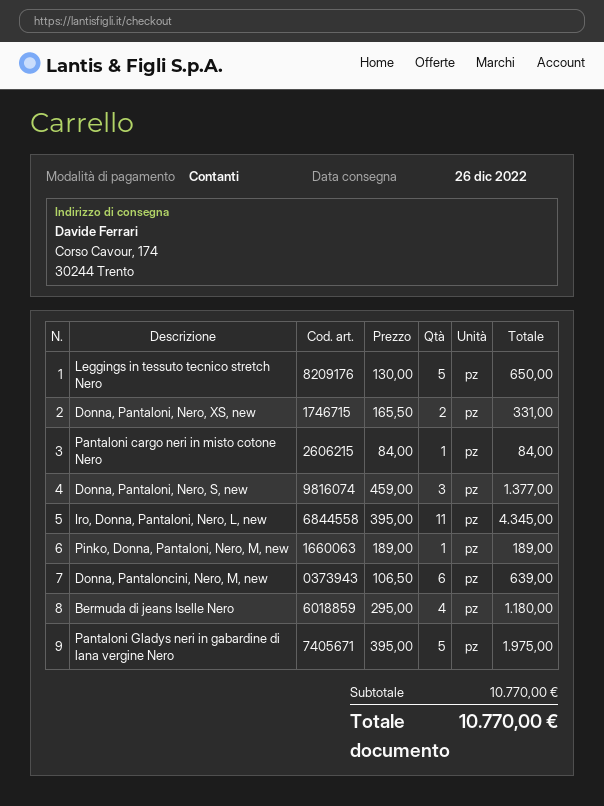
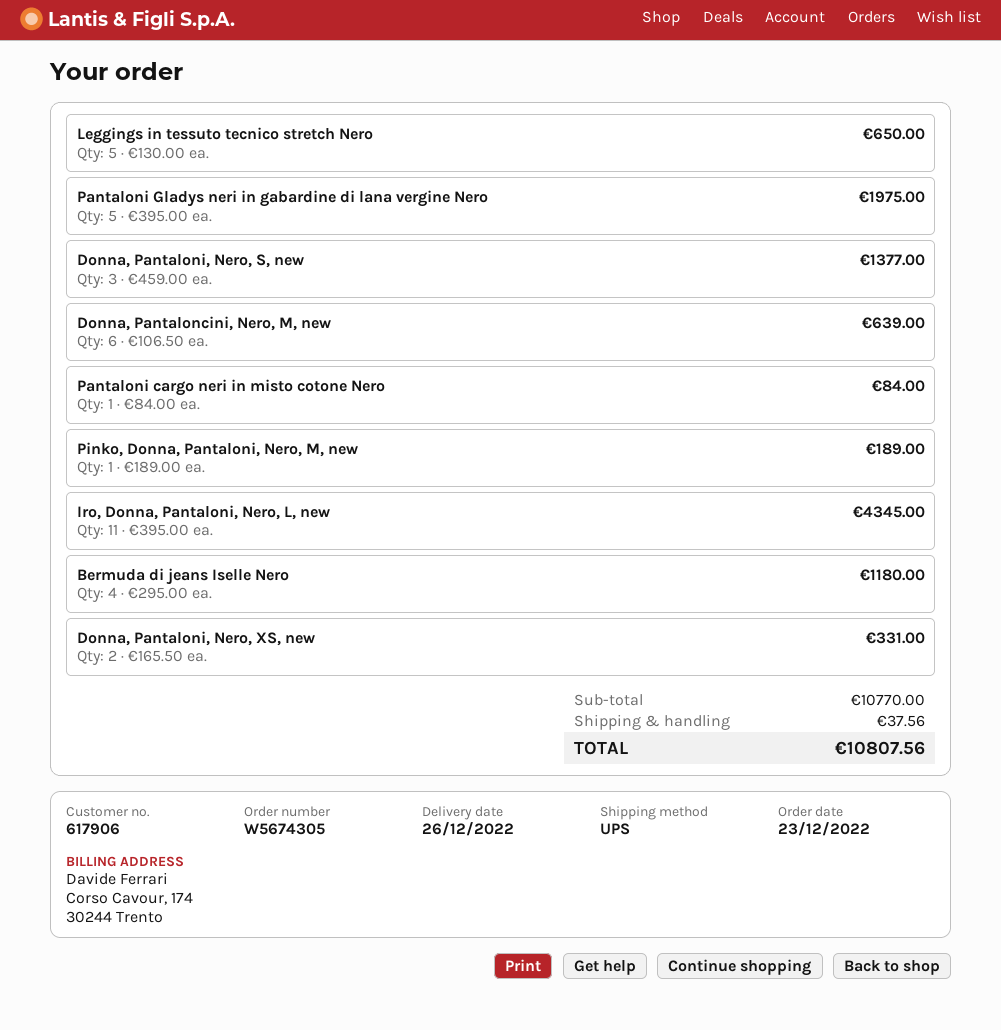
shipping: none -> 37.56
total: 10770.00 -> 10807.56

